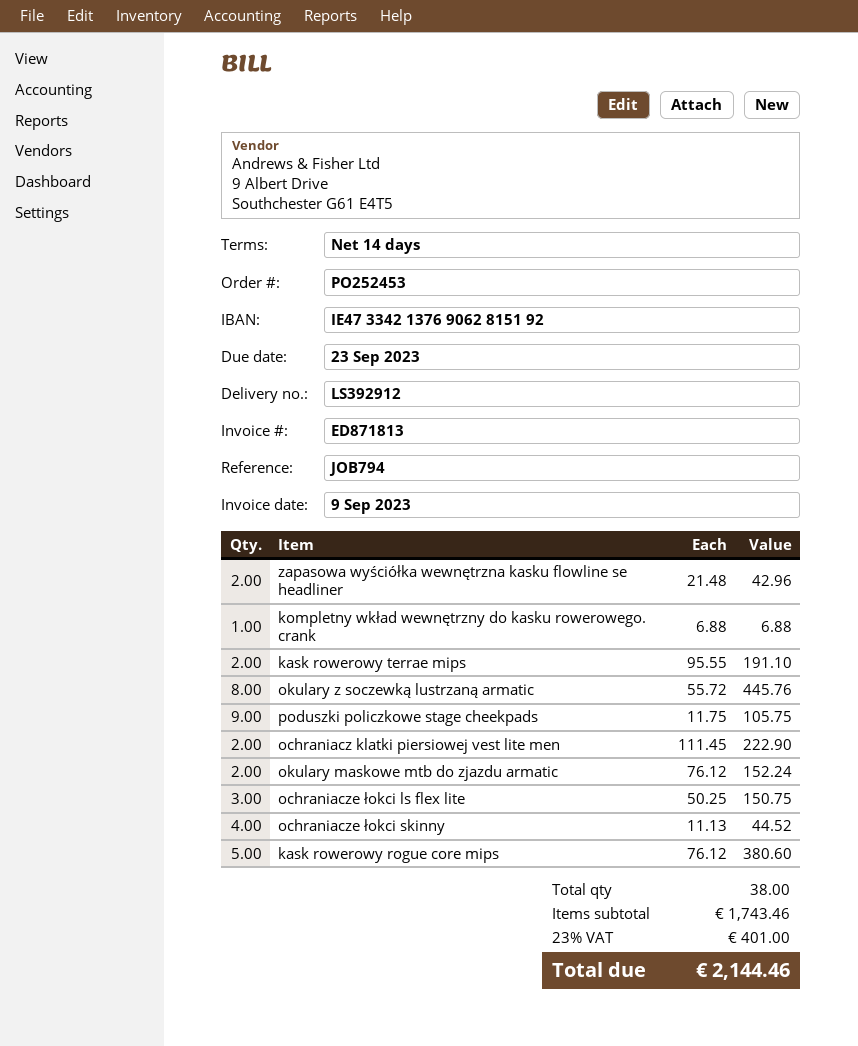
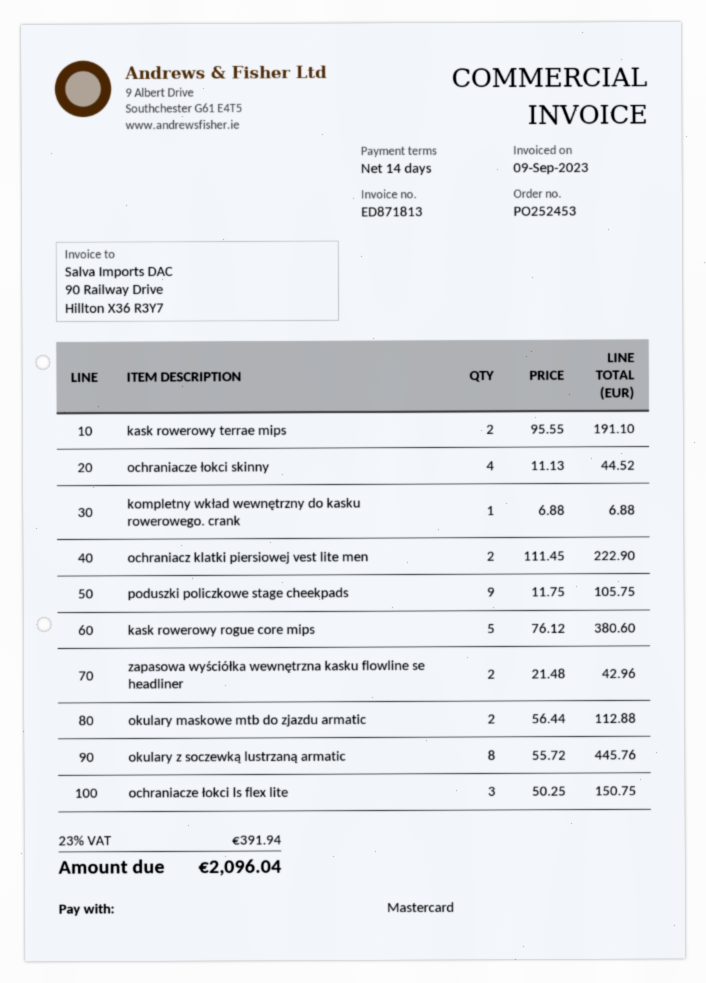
okulary maskowe mtb do zjazdu armatic: 2 x 76.12 = 152.24 -> 2 x 56.44 = 112.88
tax: 23% = 401.00 -> 23% = 391.94
total: 2144.46 -> 2096.04

